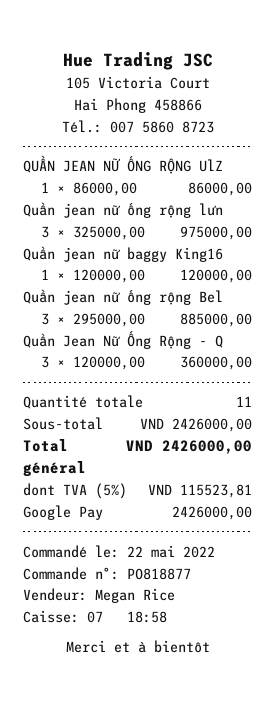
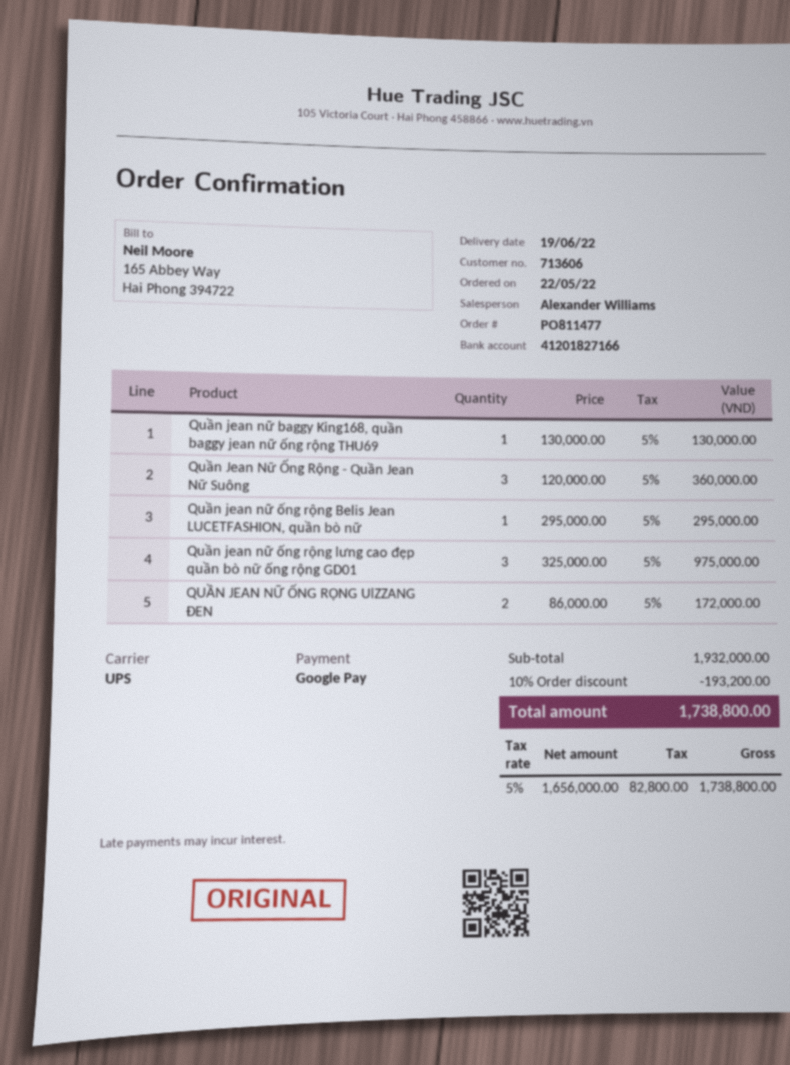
order number: PO818877 -> PO811477
sales rep: Megan Rice -> Alexander Williams
QUẦN JEAN NỮ ỐNG RỘNG UlZ: 1 x 86000.00 = 86000.00 -> 2 x 86000.00 = 172000.00
Quần jean nữ baggy King16: 1 x 120000.00 = 120000.00 -> 1 x 130000.00 = 130000.00
Quần jean nữ ống rộng Bel: 3 x 295000.00 = 885000.00 -> 1 x 295000.00 = 295000.00
subtotal: 2426000.00 -> 1932000.00
discount: none -> 10% = 193200.00
tax: 5% = 115523.81 -> 5% = 82800.00
total: 2426000.00 -> 1738800.00

